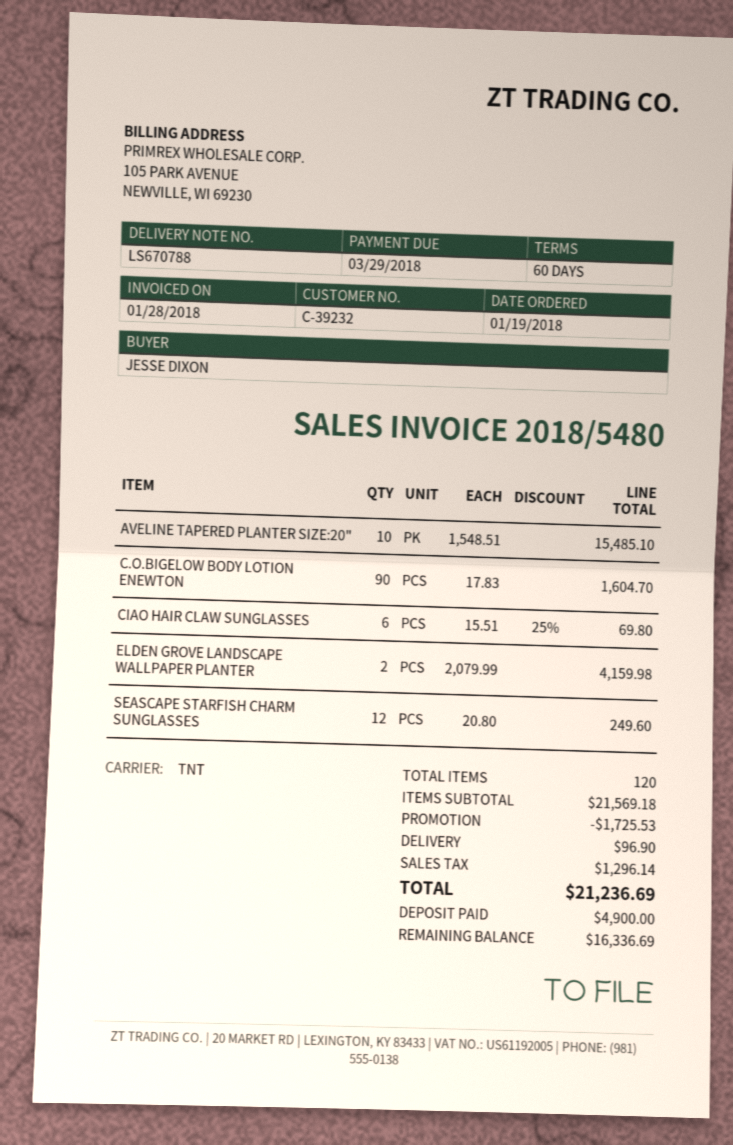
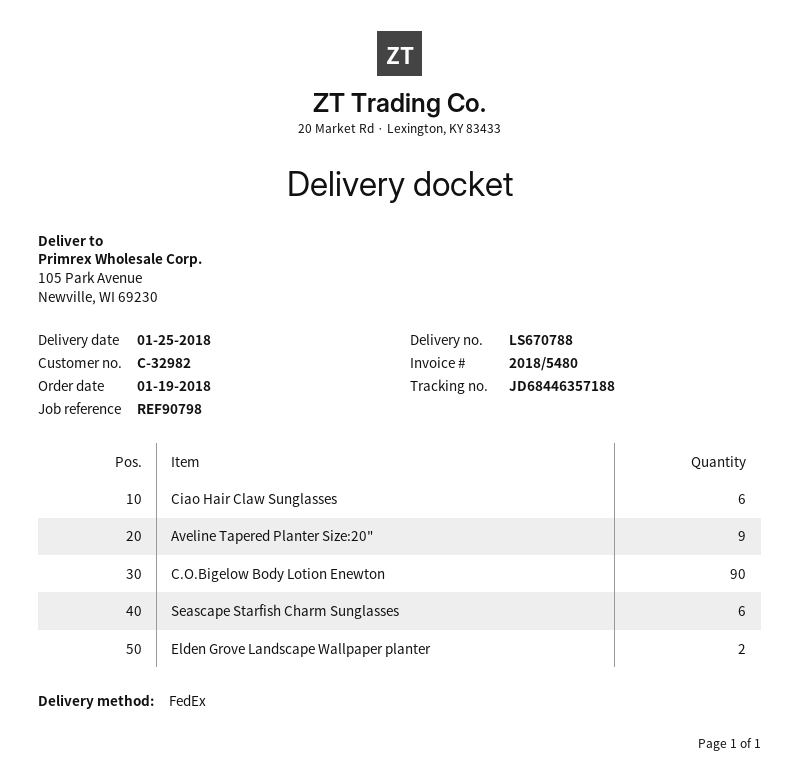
customer number: C-39232 -> C-32982
shipping method: TNT -> FedEx
AVELINE TAPERED PLANTER SIZE:20": 10 -> 9
SEASCAPE STARFISH CHARM SUNGLASSES: 12 -> 6

